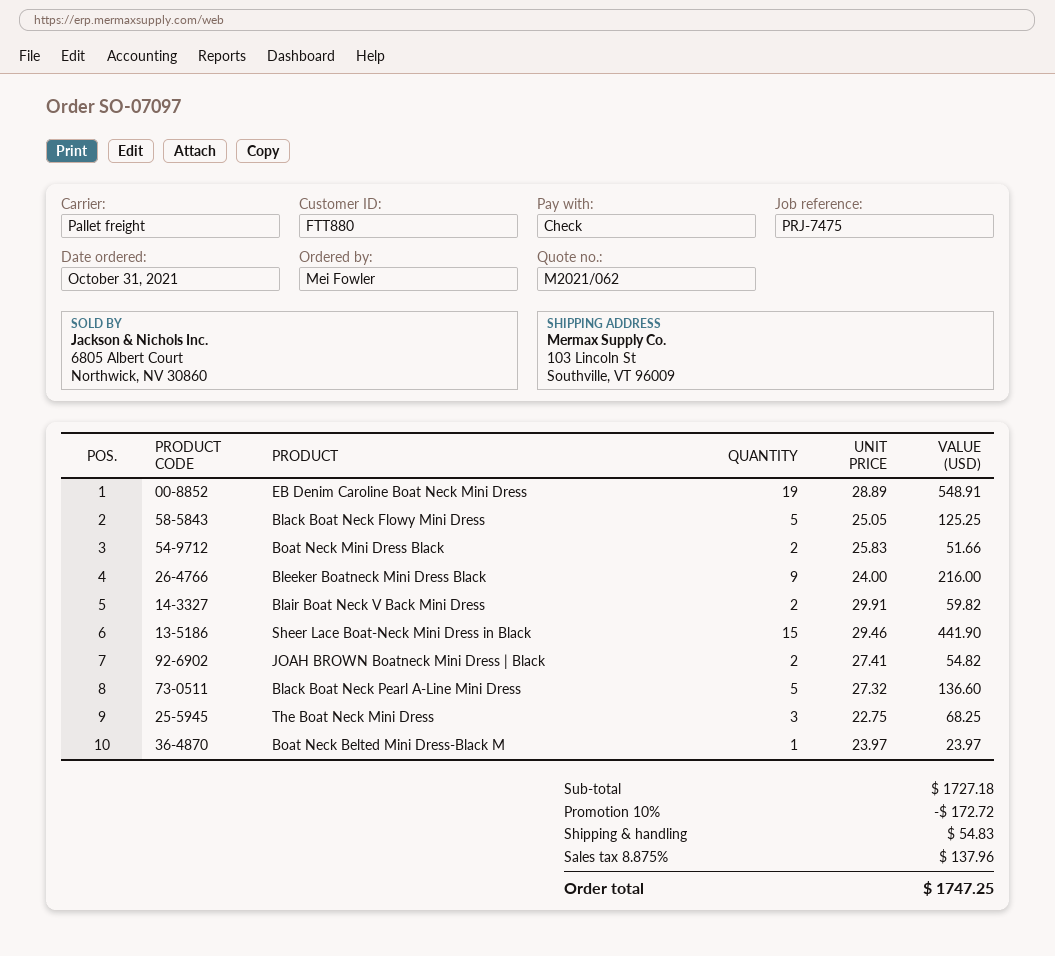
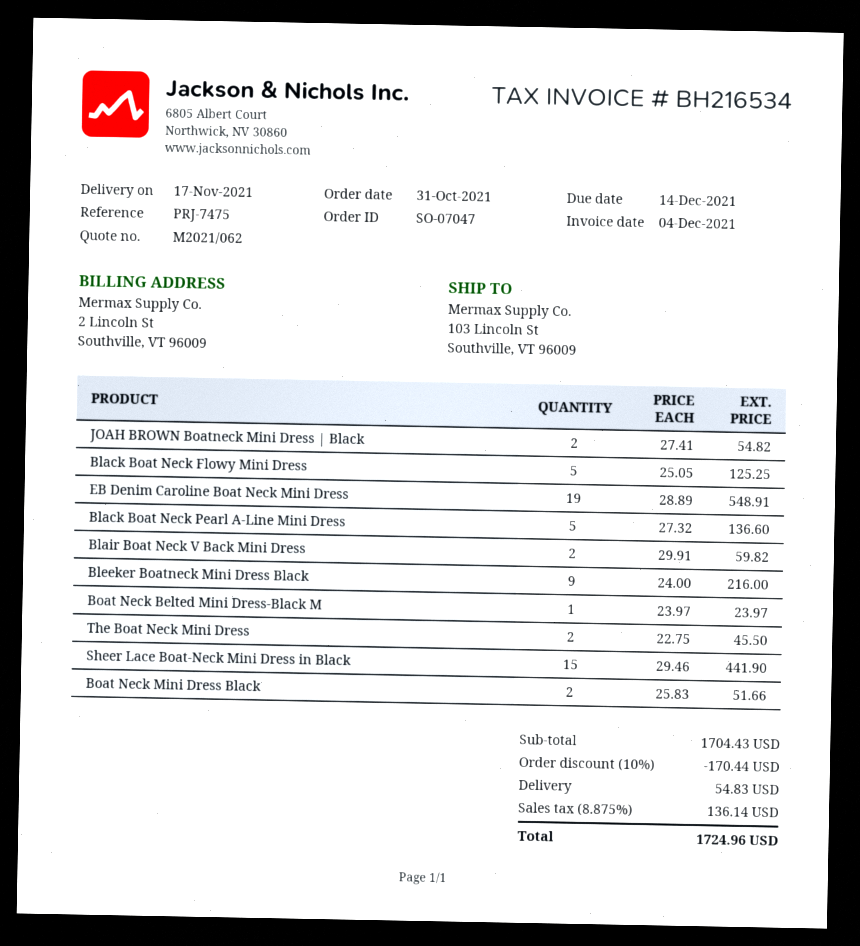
order number: SO-07097 -> SO-07047
The Boat Neck Mini Dress: 3 x 22.75 = 68.25 -> 2 x 22.75 = 45.50
subtotal: 1727.18 -> 1704.43
discount: 10% = 172.72 -> 10% = 170.44
tax: 8.875% = 137.96 -> 8.875% = 136.14
total: 1747.25 -> 1724.96

